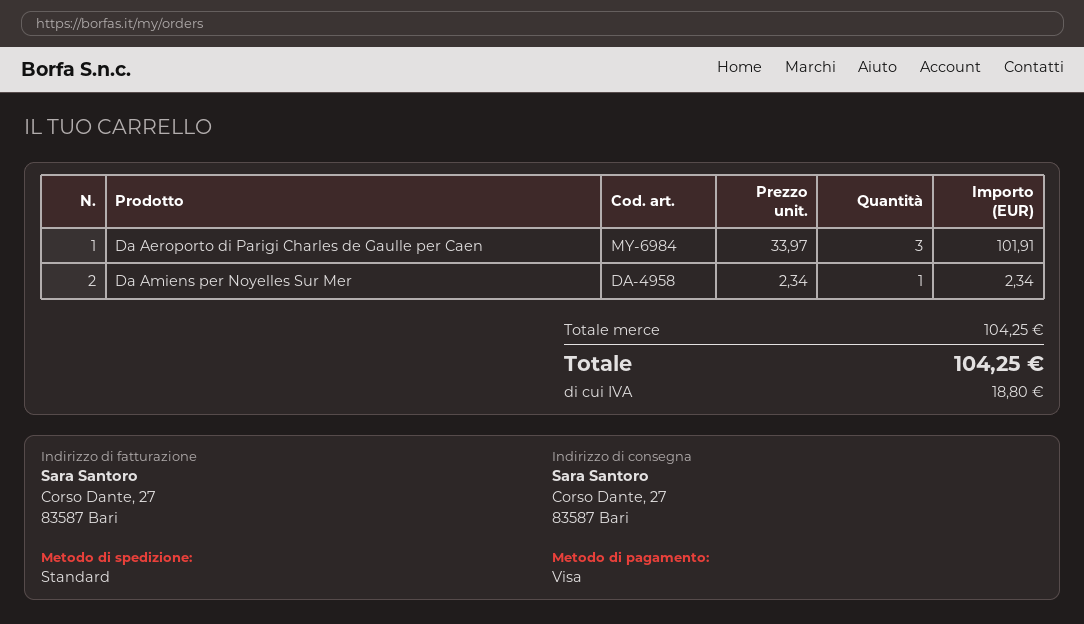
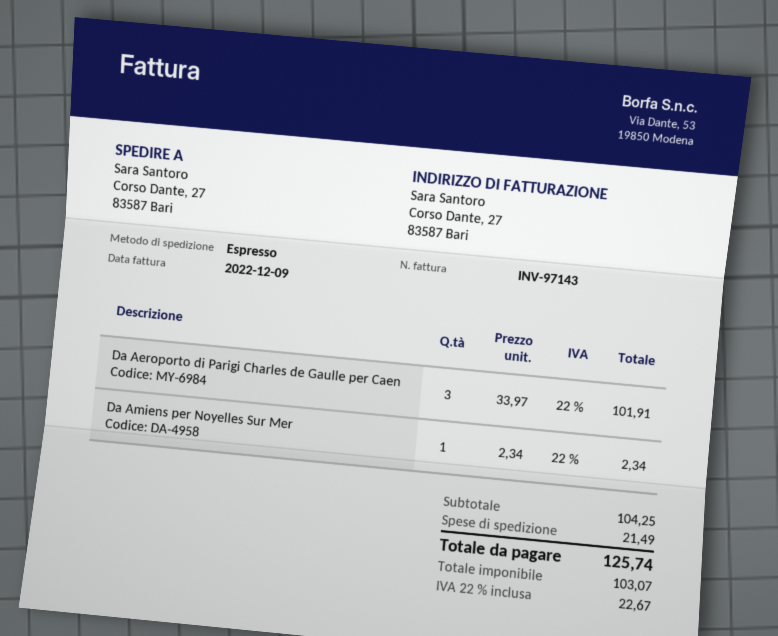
shipping method: standard -> express
shipping: none -> 21.49
tax: 18.80 -> 22.67
total: 104.25 -> 125.74

